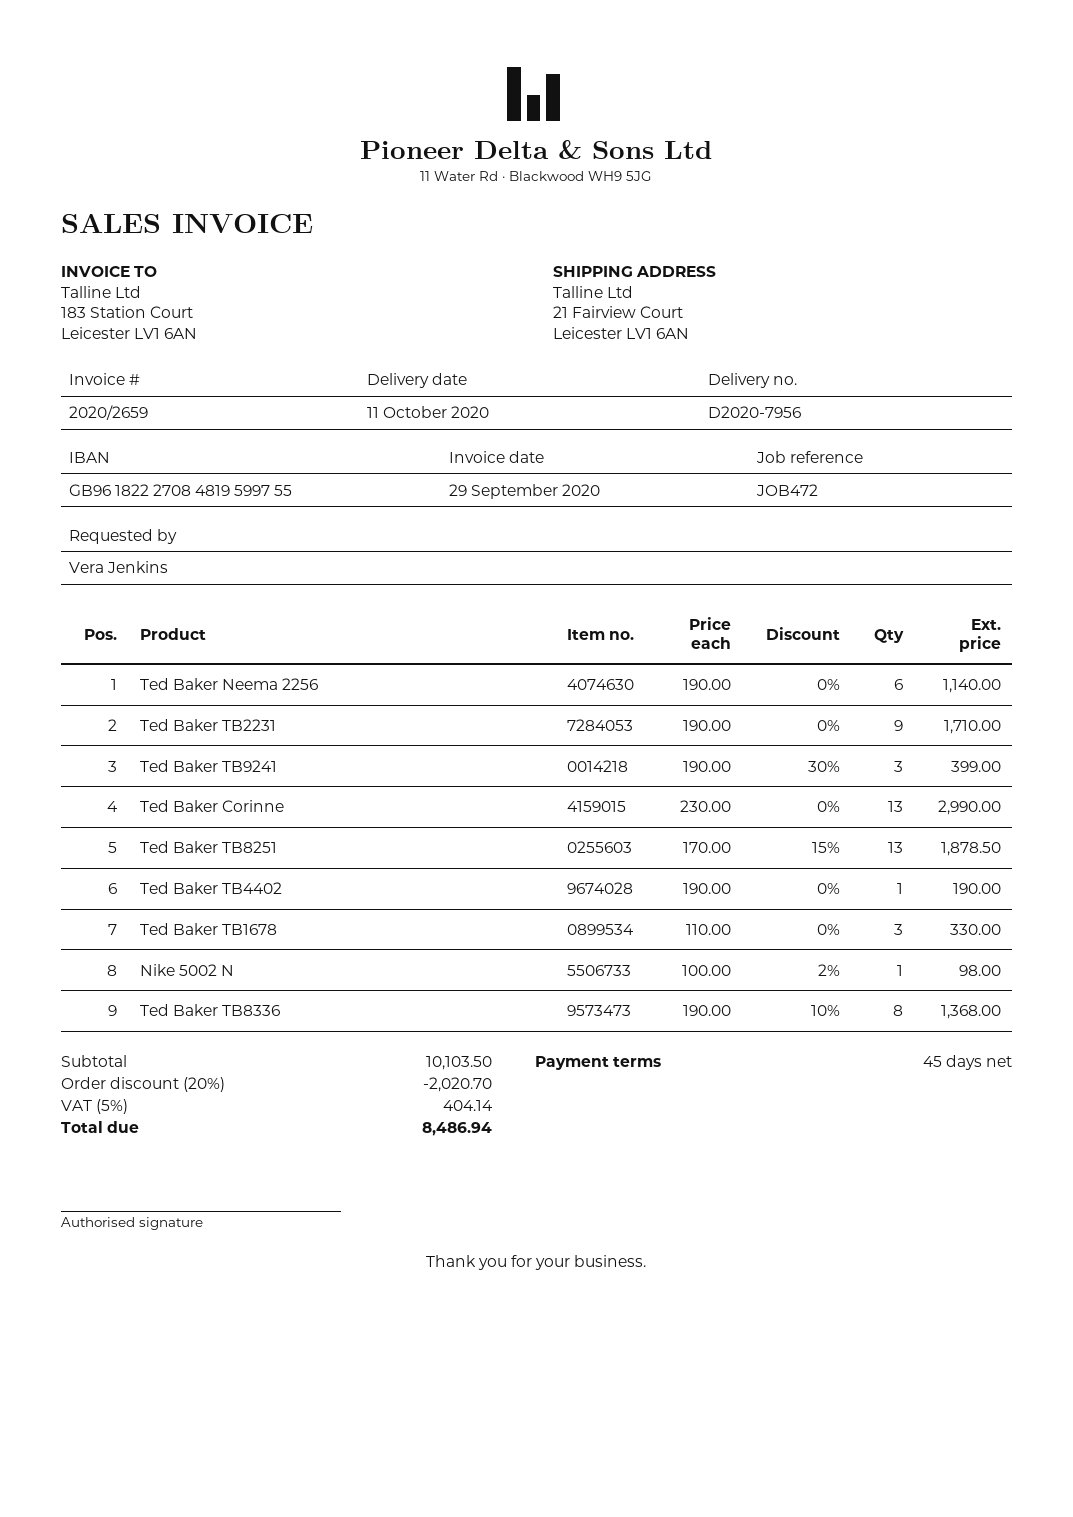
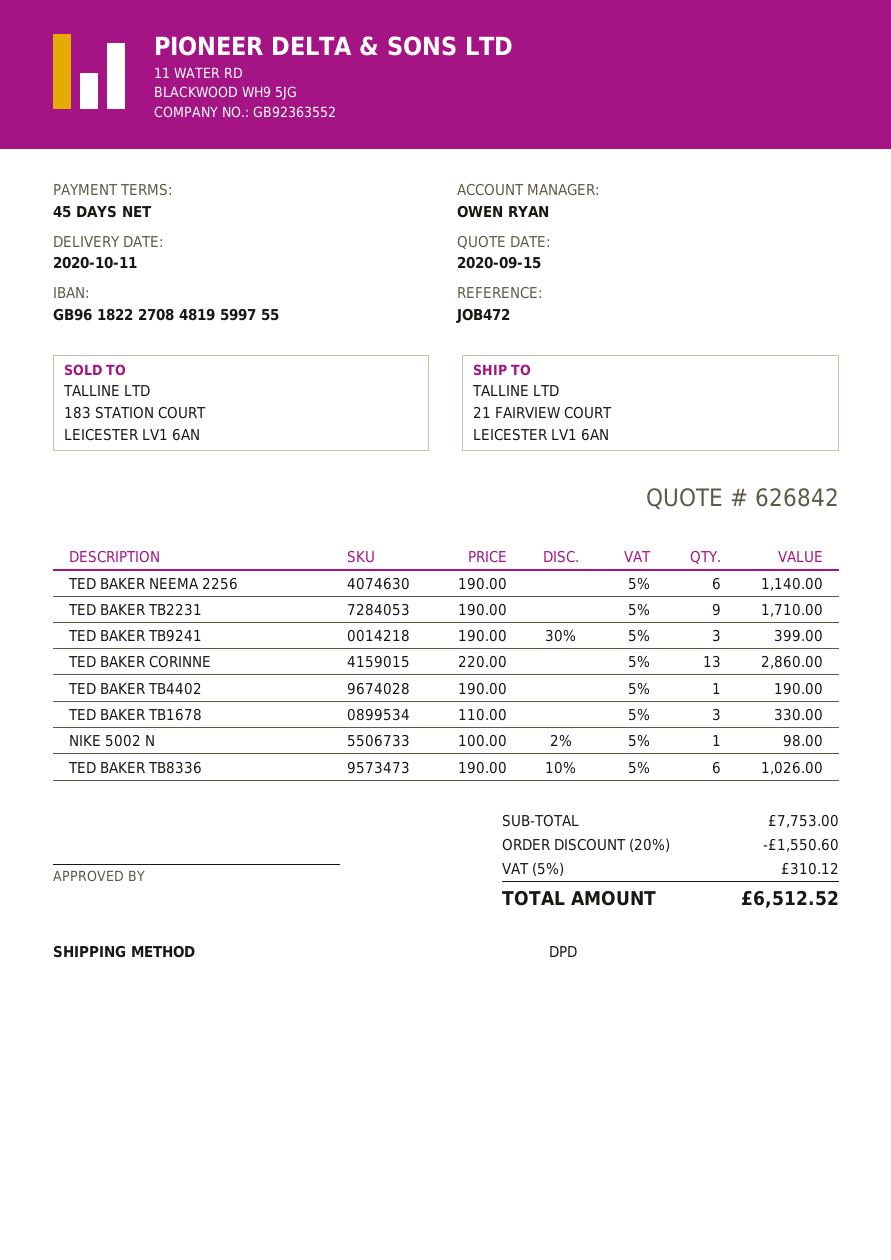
Ted Baker Corinne: 13 x 230.00 = 2990.00 -> 13 x 220.00 = 2860.00
Ted Baker TB8251: 13 x 170.00 - 15% = 1878.50 -> none
Ted Baker TB8336: 8 x 190.00 - 10% = 1368.00 -> 6 x 190.00 - 10% = 1026.00
subtotal: 10103.50 -> 7753.00
discount: 20% = 2020.70 -> 20% = 1550.60
tax: 5% = 404.14 -> 5% = 310.12
total: 8486.94 -> 6512.52

